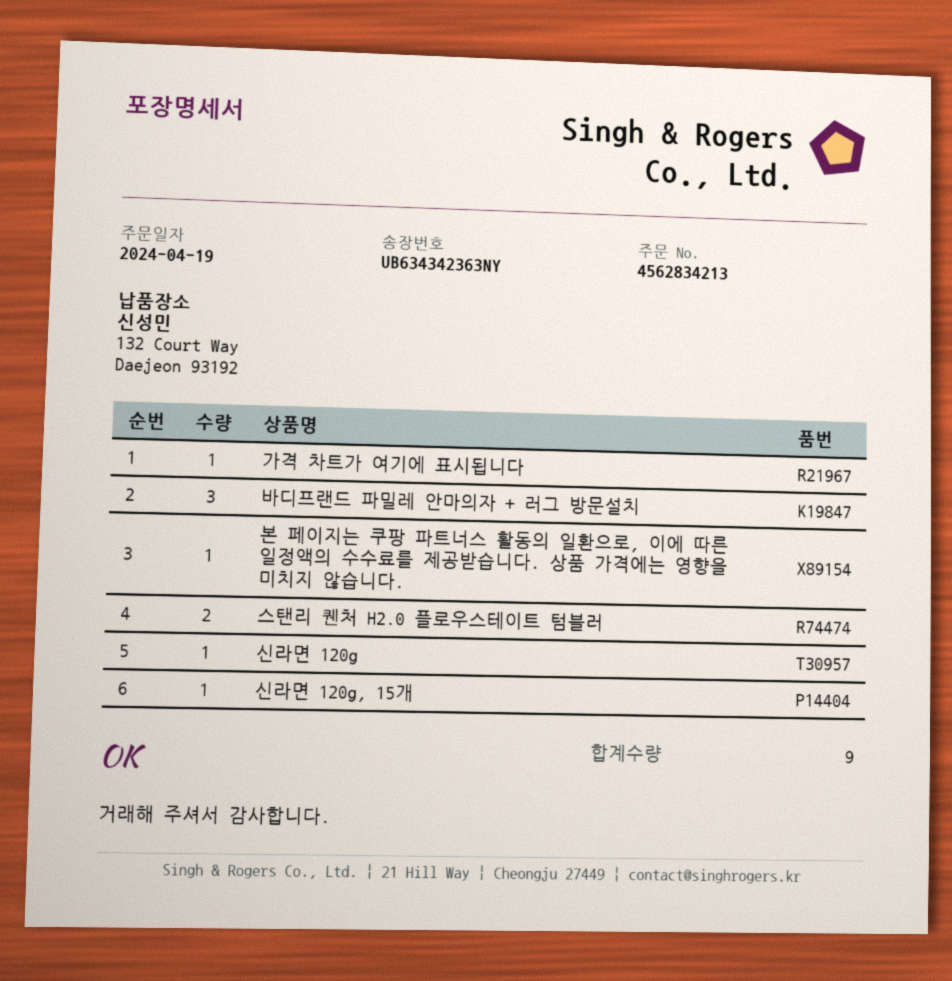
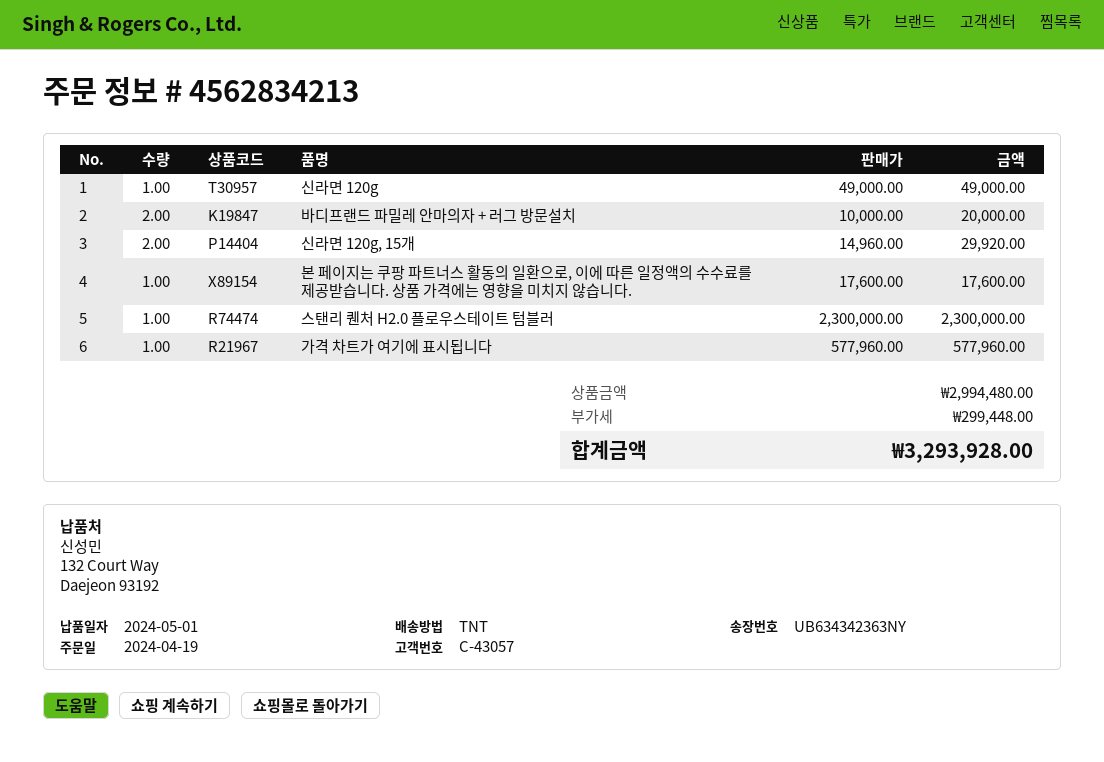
바디프랜드 파밀레 안마의자 + 러그 방문설치: 3 -> 2
스탠리 퀜처 H2.0 플로우스테이트 텀블러: 2 -> 1
신라면 120g, 15개: 1 -> 2

